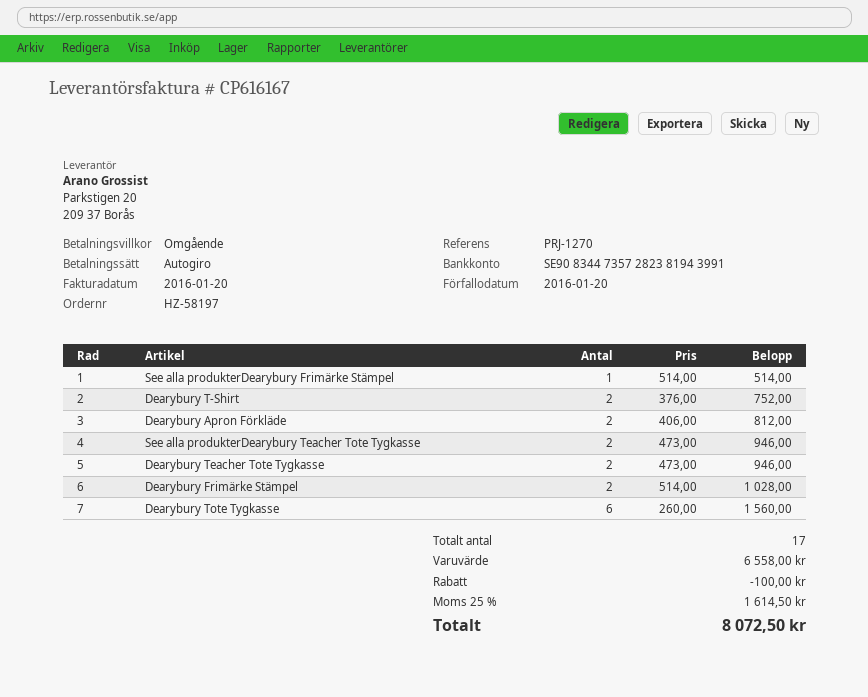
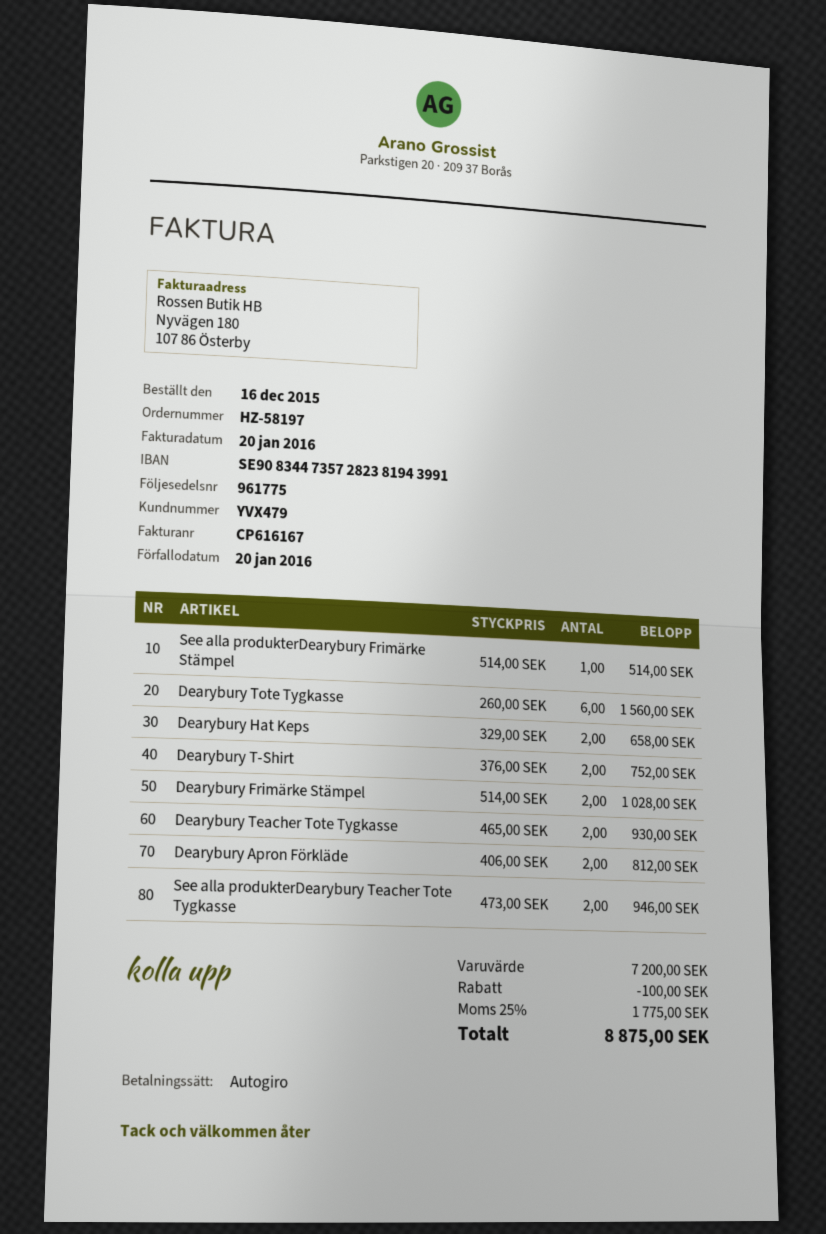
Dearybury Teacher Tote Tygkasse: 2 x 473.00 = 946.00 -> 2 x 465.00 = 930.00
Dearybury Hat Keps: none -> 2 x 329.00 = 658.00
subtotal: 6558.00 -> 7200.00
tax: 25% = 1614.50 -> 25% = 1775.00
total: 8072.50 -> 8875.00

